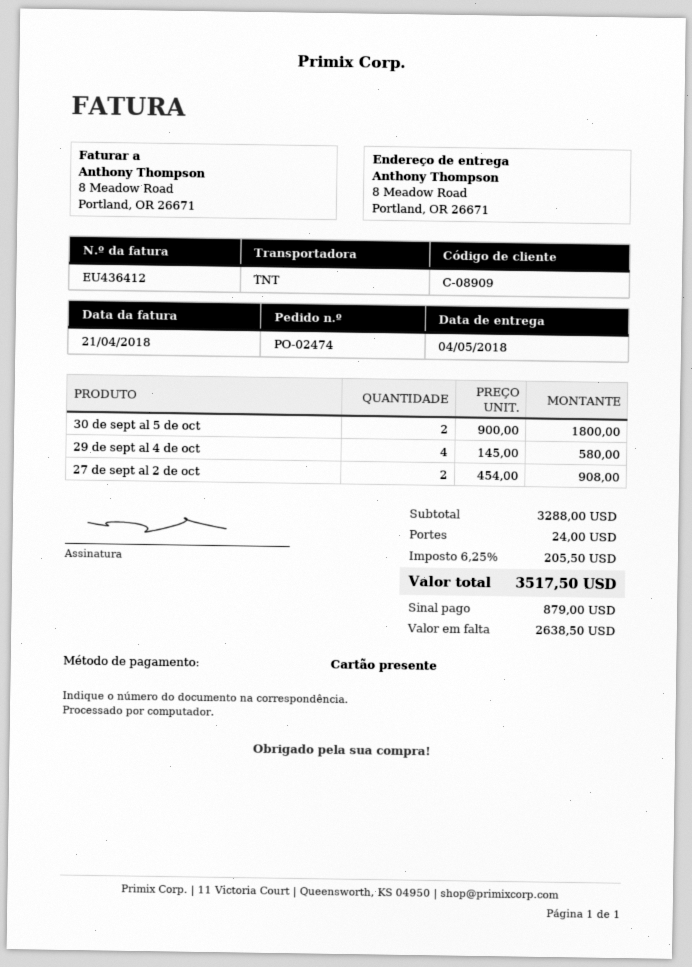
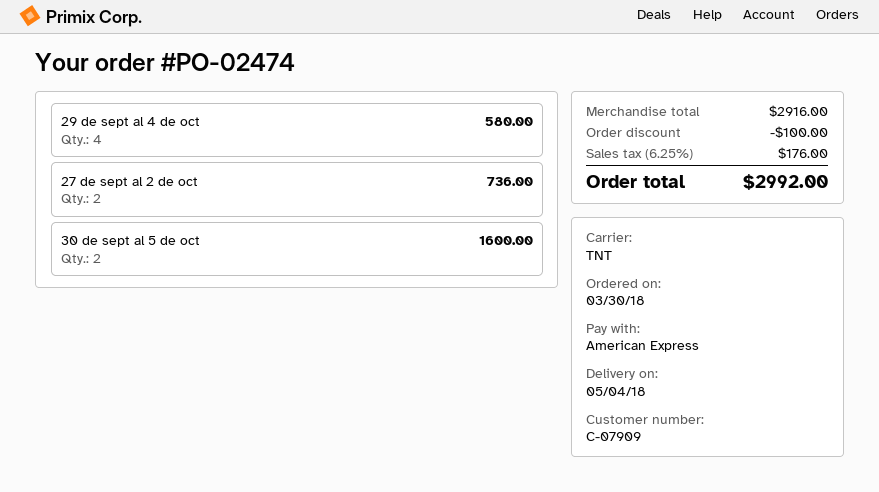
customer number: C-08909 -> C-07909
payment method: gift card -> American Express
30 de sept al 5 de oct: 2 for 1800.00 -> 2 for 1600.00
27 de sept al 2 de oct: 2 for 908.00 -> 2 for 736.00
subtotal: 3288.00 -> 2916.00
discount: none -> 100.00
shipping: 24.00 -> none
tax: 6.25% = 205.50 -> 6.25% = 176.00
total: 3517.50 -> 2992.00

